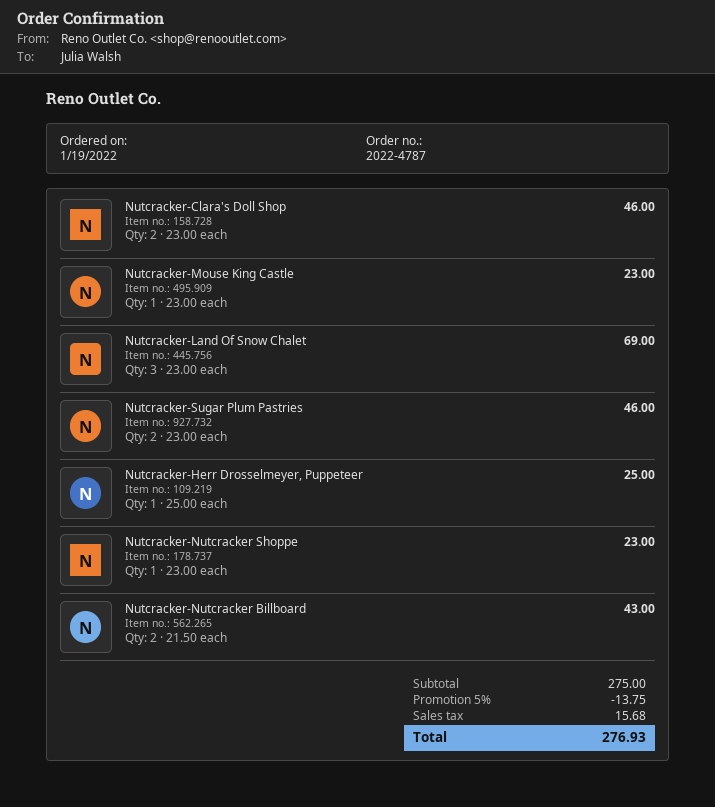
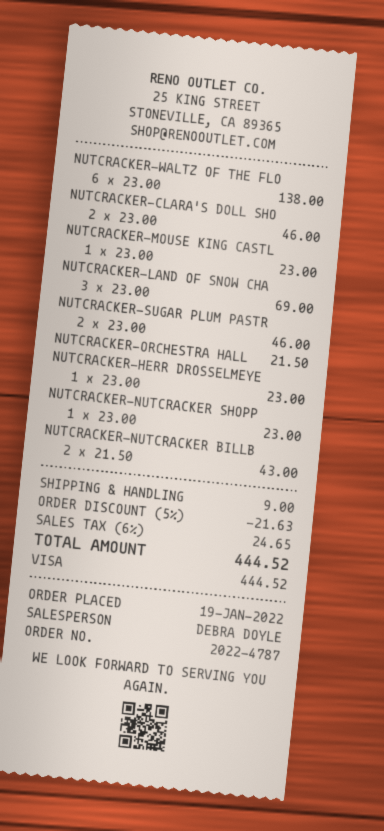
Nutcracker-Herr Drosselmeyer, Puppeteer: 1 x 25.00 = 25.00 -> 1 x 23.00 = 23.00
NUTCRACKER-WALTZ OF THE FLO: none -> 6 x 23.00 = 138.00
NUTCRACKER-ORCHESTRA HALL: none -> 1 x 21.50 = 21.50
discount: 5% = 13.75 -> 5% = 21.63
shipping: none -> 9.00
tax: 15.68 -> 24.65
total: 276.93 -> 444.52

